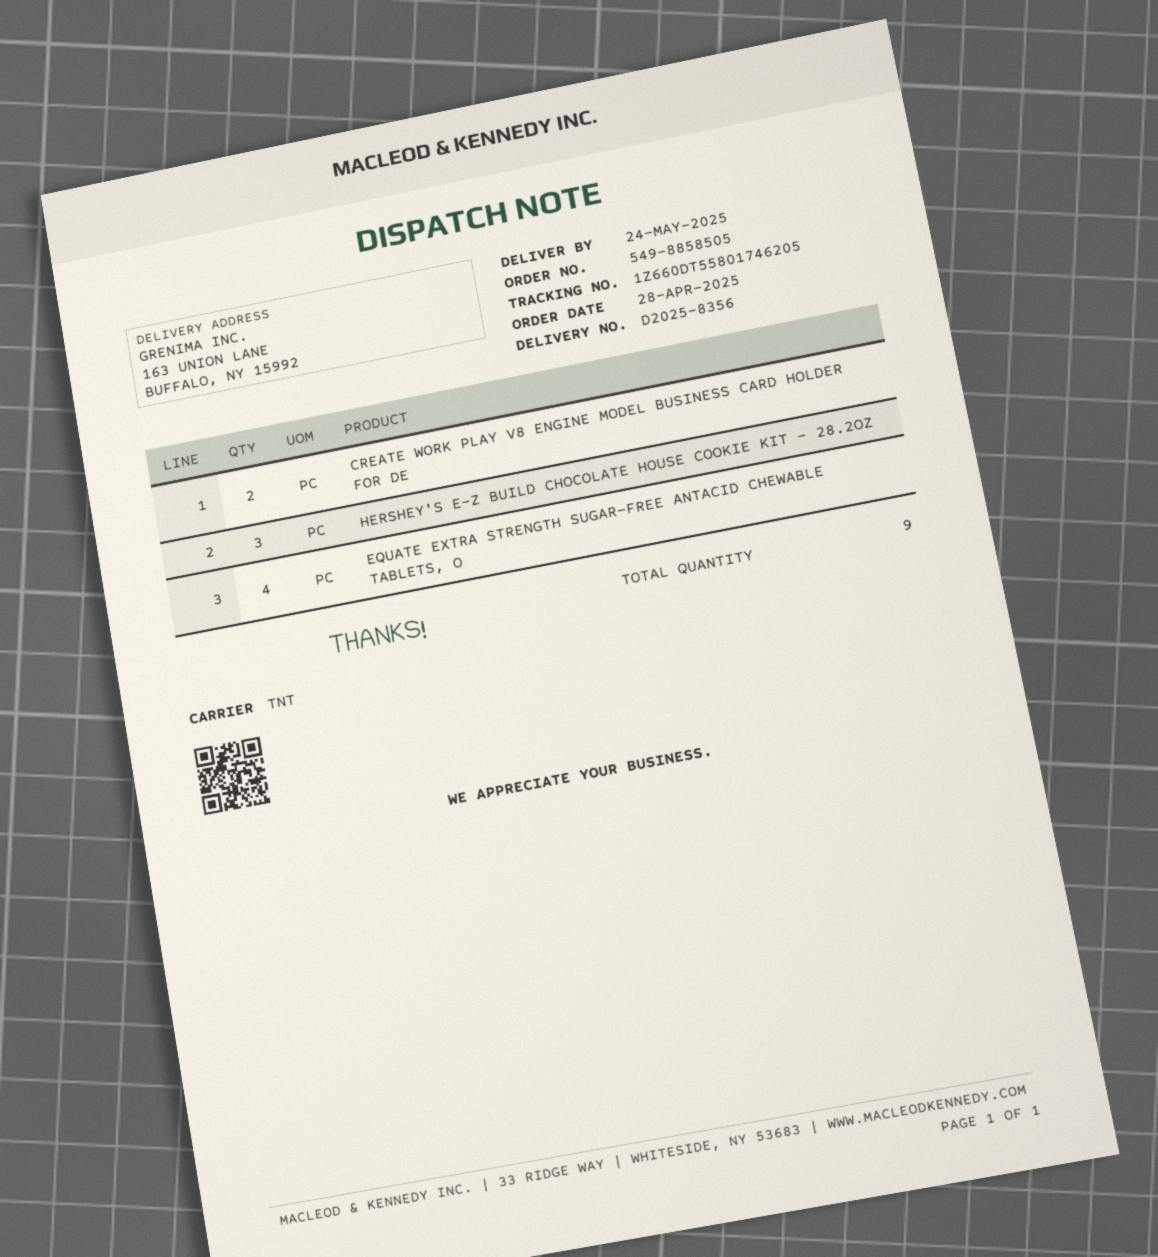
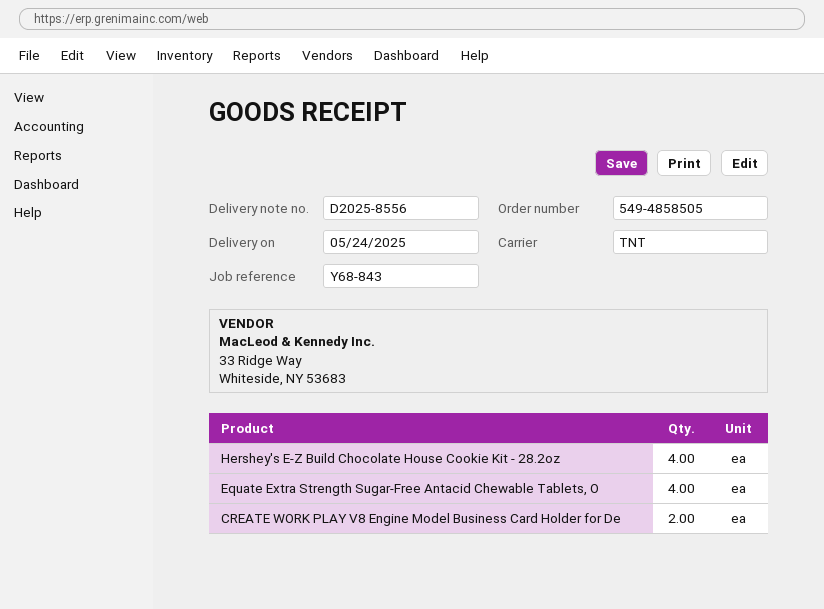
order number: 549-8858505 -> 549-4858505
delivery note number: D2025-8356 -> D2025-8556
HERSHEY'S E-Z BUILD CHOCOLATE HOUSE COOKIE KIT - 28.2OZ: 3 -> 4

